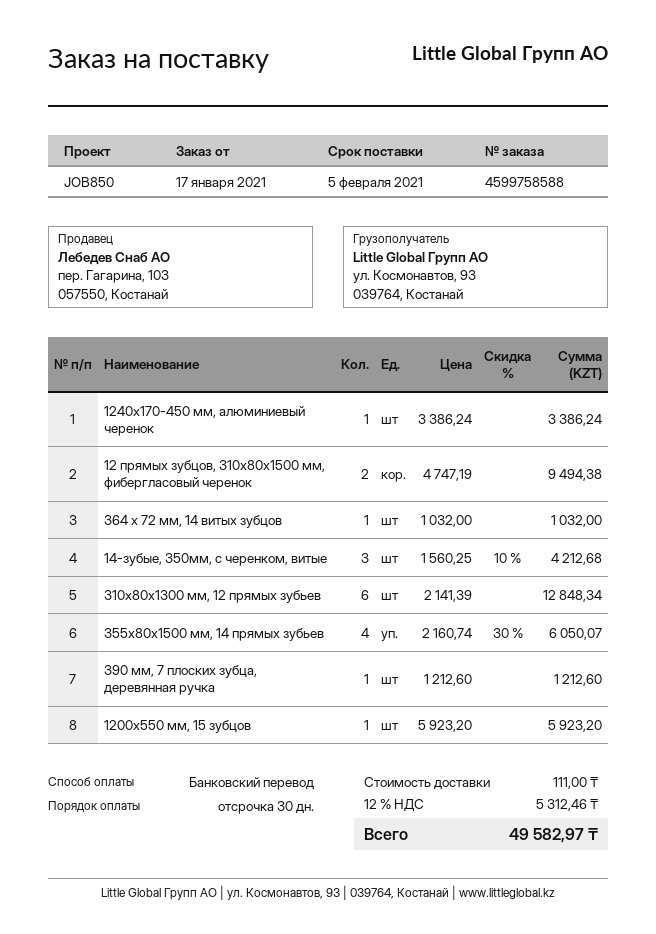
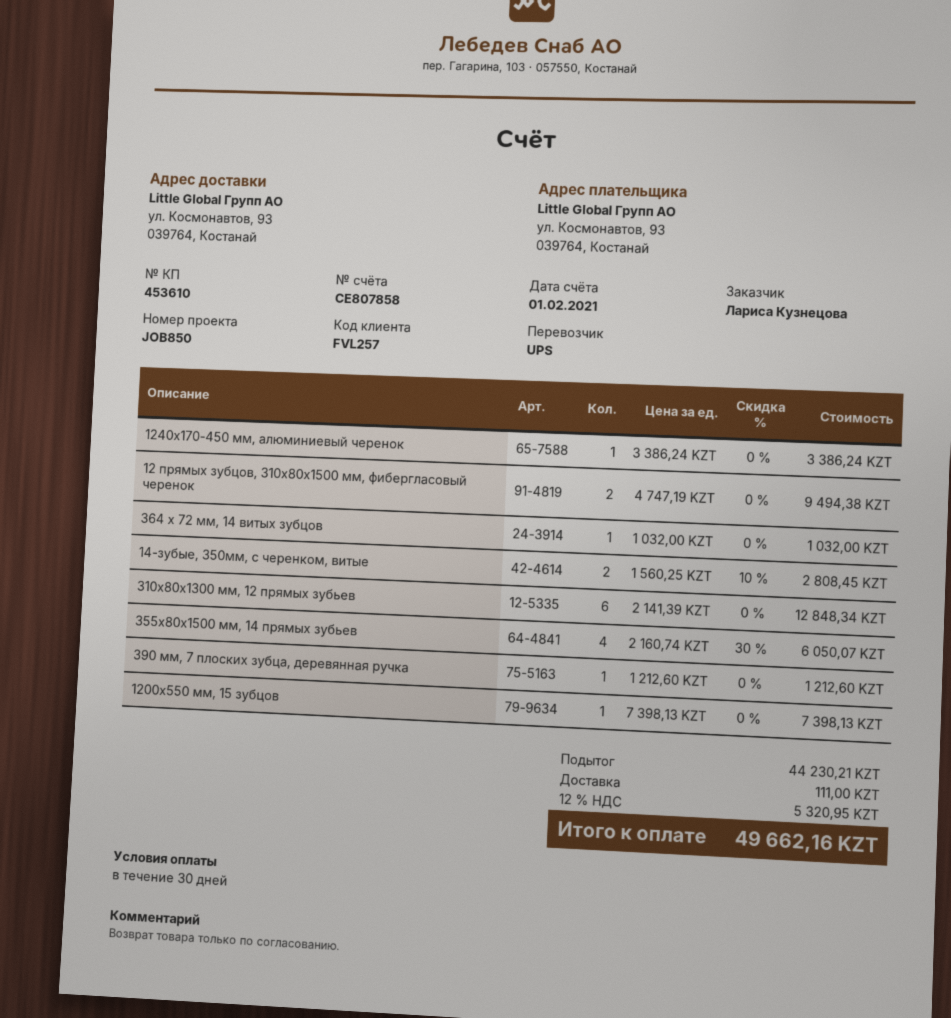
14-зубые, 350мм, с черенком, витые: 3 x 1560.25 - 10% = 4212.68 -> 2 x 1560.25 - 10% = 2808.45
1200x550 мм, 15 зубцов: 1 x 5923.20 = 5923.20 -> 1 x 7398.13 = 7398.13
tax: 12% = 5312.46 -> 12% = 5320.95
total: 49582.97 -> 49662.16

